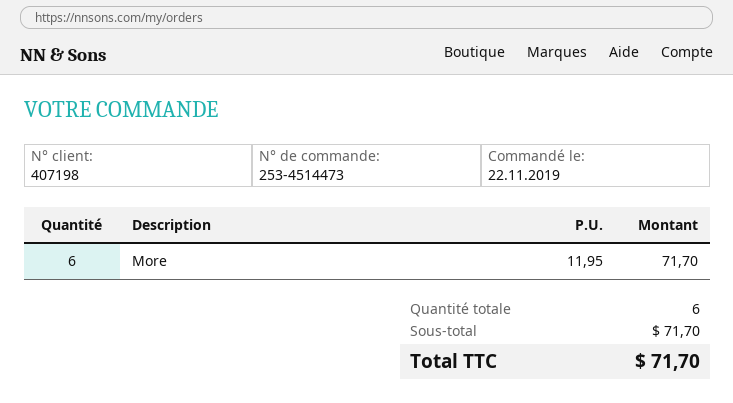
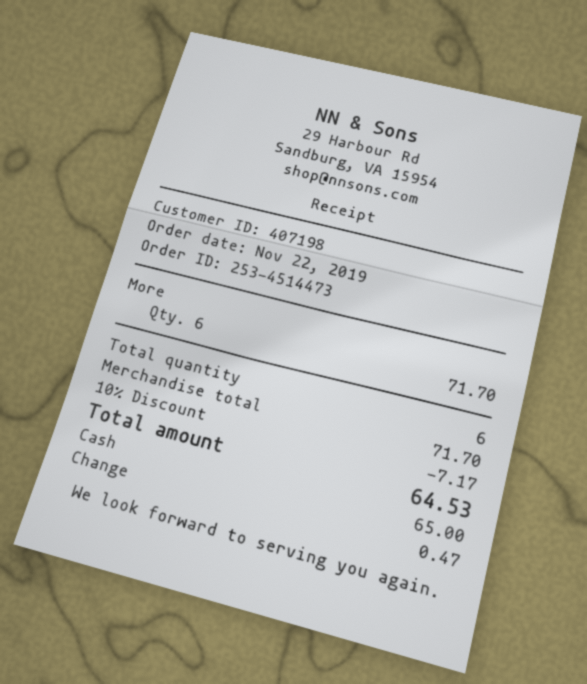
discount: none -> 10% = 7.17
total: 71.70 -> 64.53

